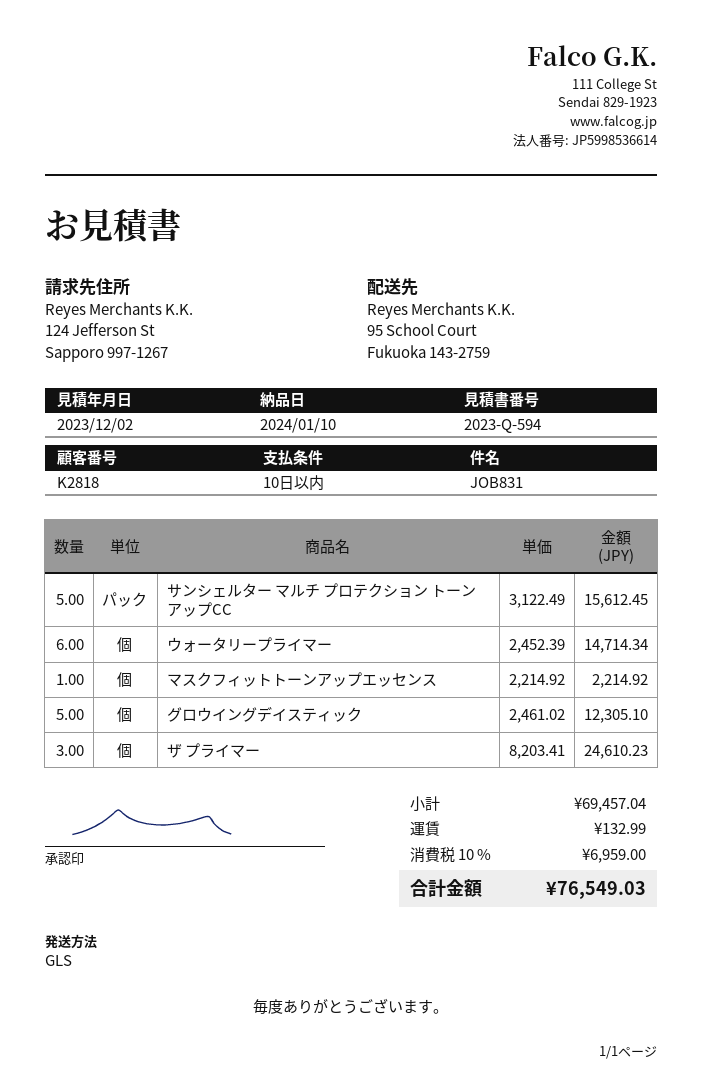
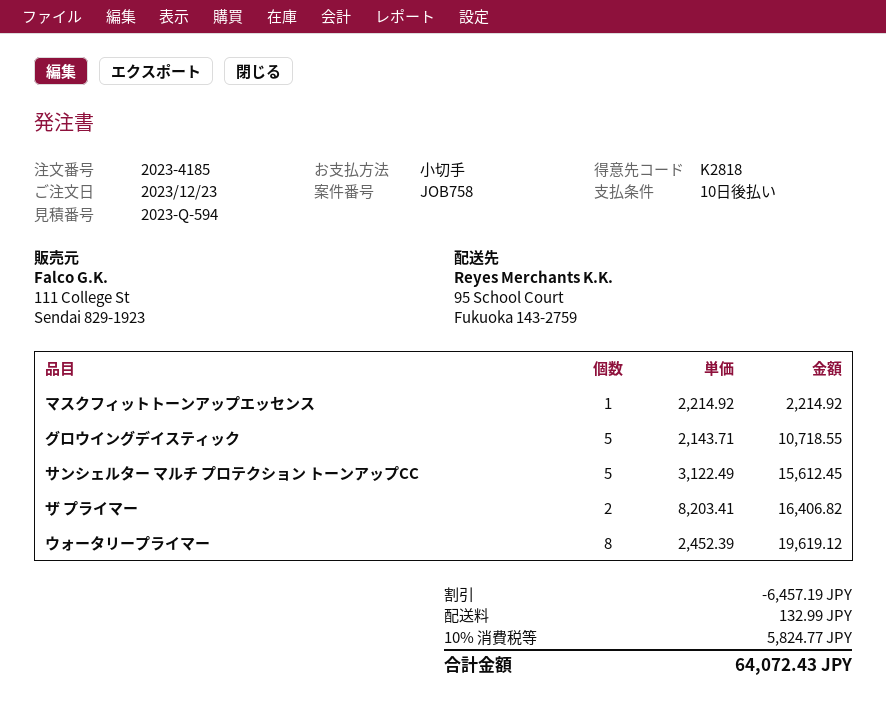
reference: JOB831 -> JOB758
ウォータリープライマー: 6 x 2452.39 = 14714.34 -> 8 x 2452.39 = 19619.12
グロウイングデイスティック: 5 x 2461.02 = 12305.10 -> 5 x 2143.71 = 10718.55
ザ プライマー: 3 x 8203.41 = 24610.23 -> 2 x 8203.41 = 16406.82
discount: none -> 6457.19
tax: 10% = 6959.00 -> 10% = 5824.77
total: 76549.03 -> 64072.43

